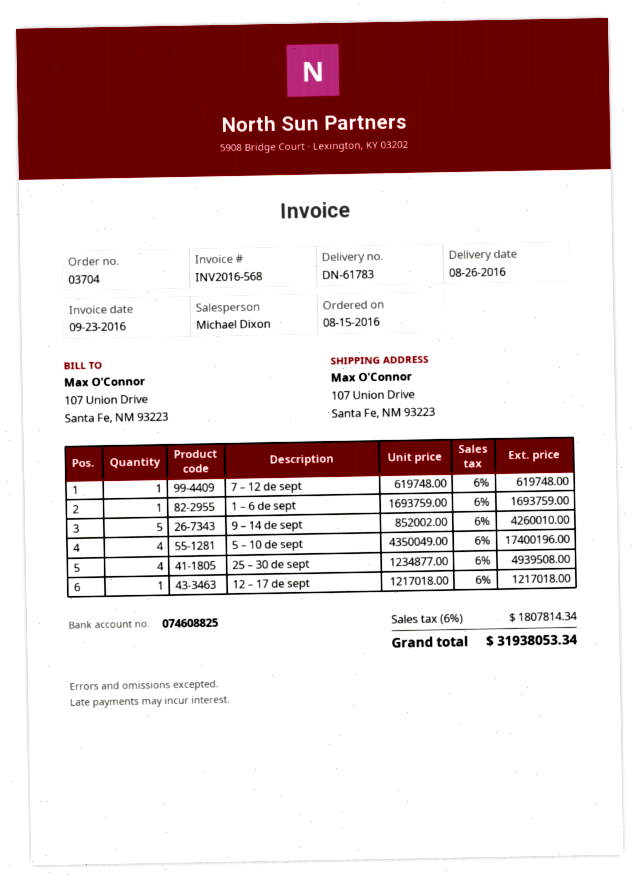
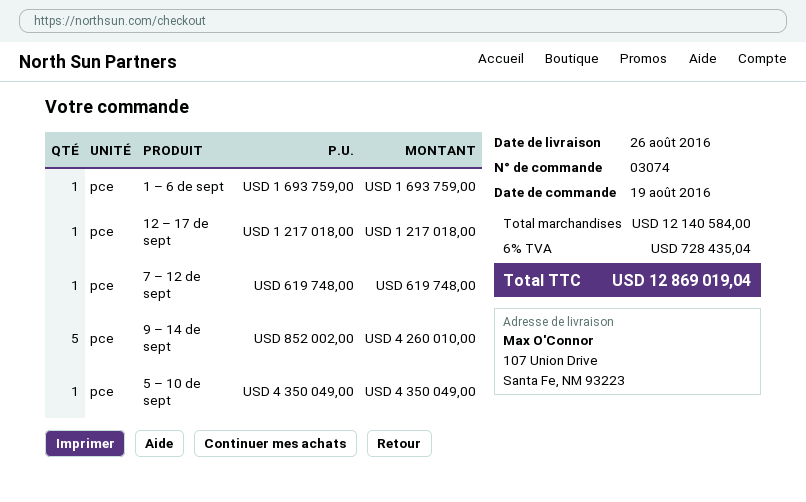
order number: 03704 -> 03074
order date: 2016-08-15 -> 2016-08-19
5 – 10 de sept: 4 x 4350049.00 = 17400196.00 -> 1 x 4350049.00 = 4350049.00
25 – 30 de sept: 4 x 1234877.00 = 4939508.00 -> none
tax: 6% = 1807814.34 -> 6% = 728435.04
total: 31938053.34 -> 12869019.04

